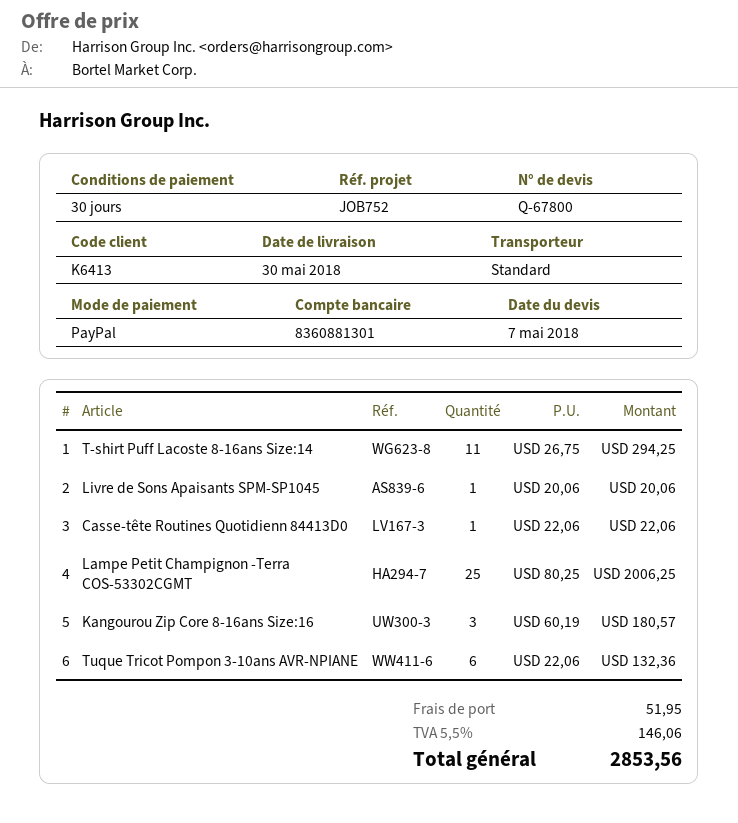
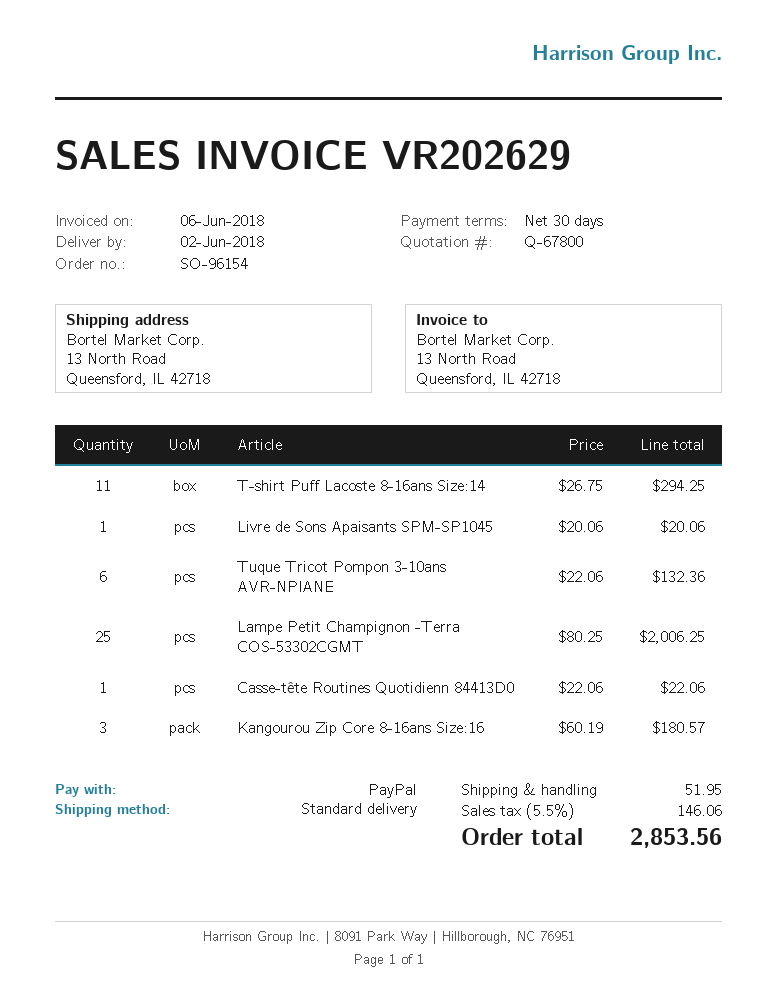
delivery date: 2018-05-30 -> 2018-06-02

